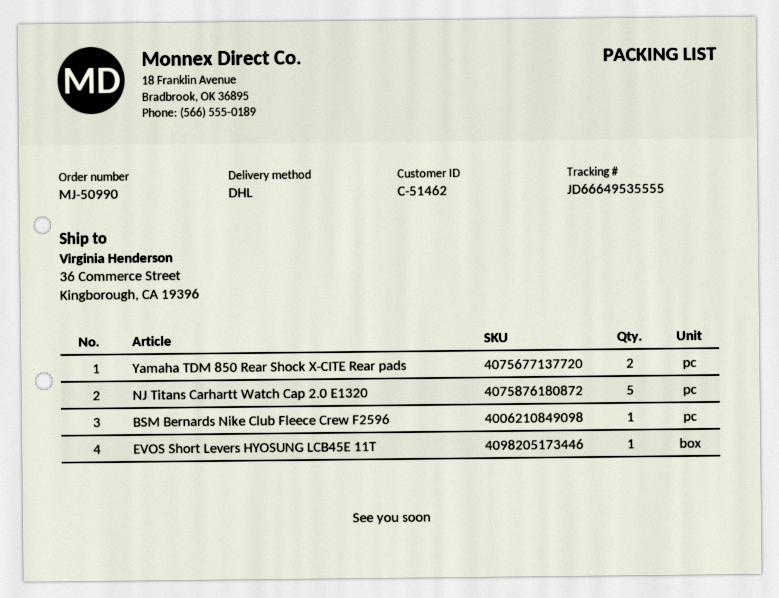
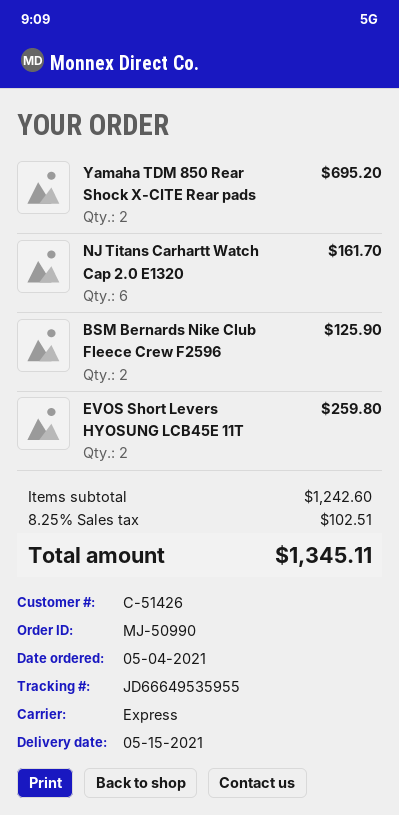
customer number: C-51462 -> C-51426
shipping method: DHL -> express
tracking number: JD66649535555 -> JD66649535955
NJ Titans Carhartt Watch Cap 2.0 E1320: 5 -> 6
BSM Bernards Nike Club Fleece Crew F2596: 1 -> 2
EVOS Short Levers HYOSUNG LCB45E 11T: 1 -> 2

